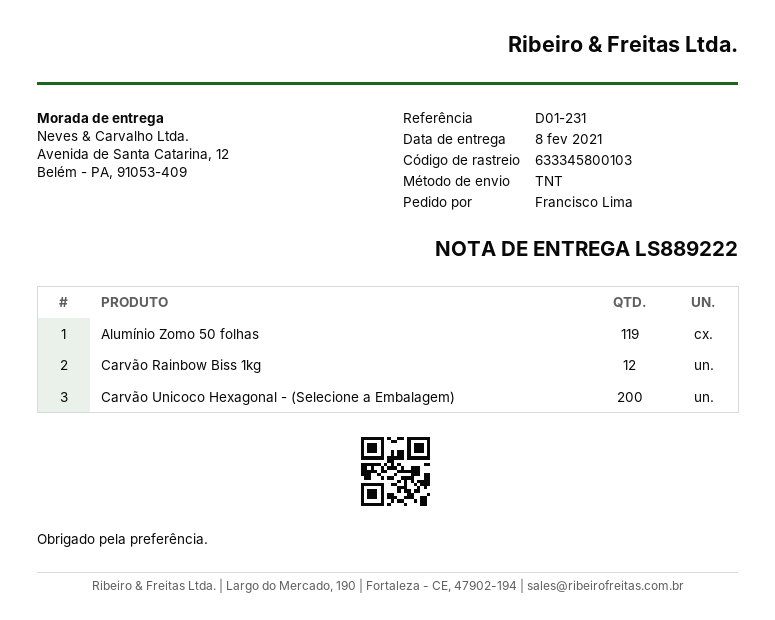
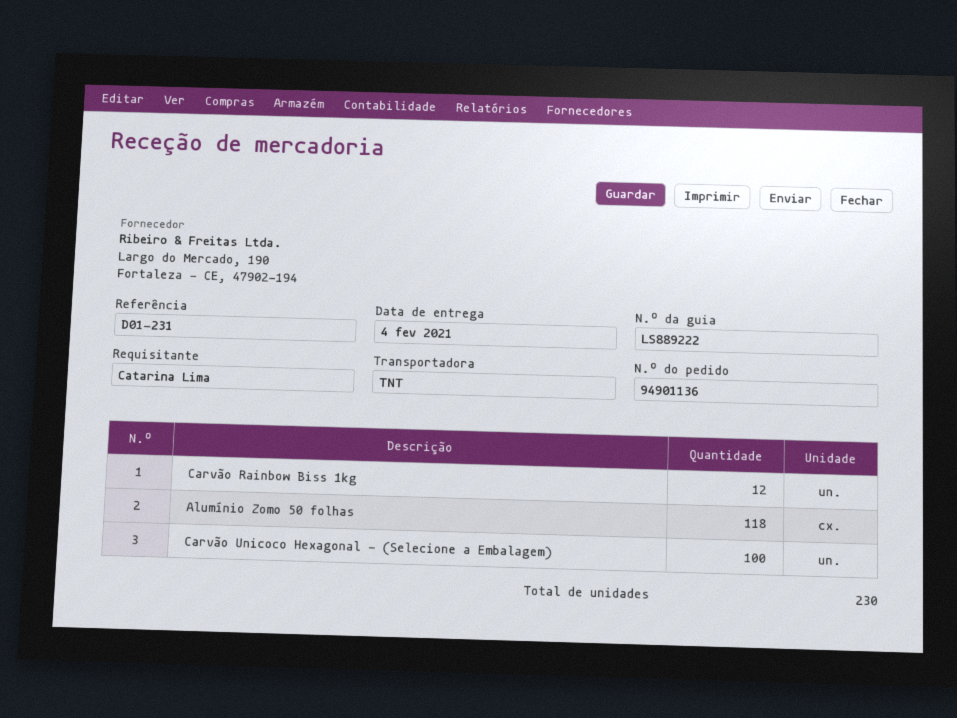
delivery date: 2021-02-08 -> 2021-02-04
ordered by: Francisco Lima -> Catarina Lima
Alumínio Zomo 50 folhas: 119 -> 118
Carvão Unicoco Hexagonal - (Selecione a Embalagem): 200 -> 100

